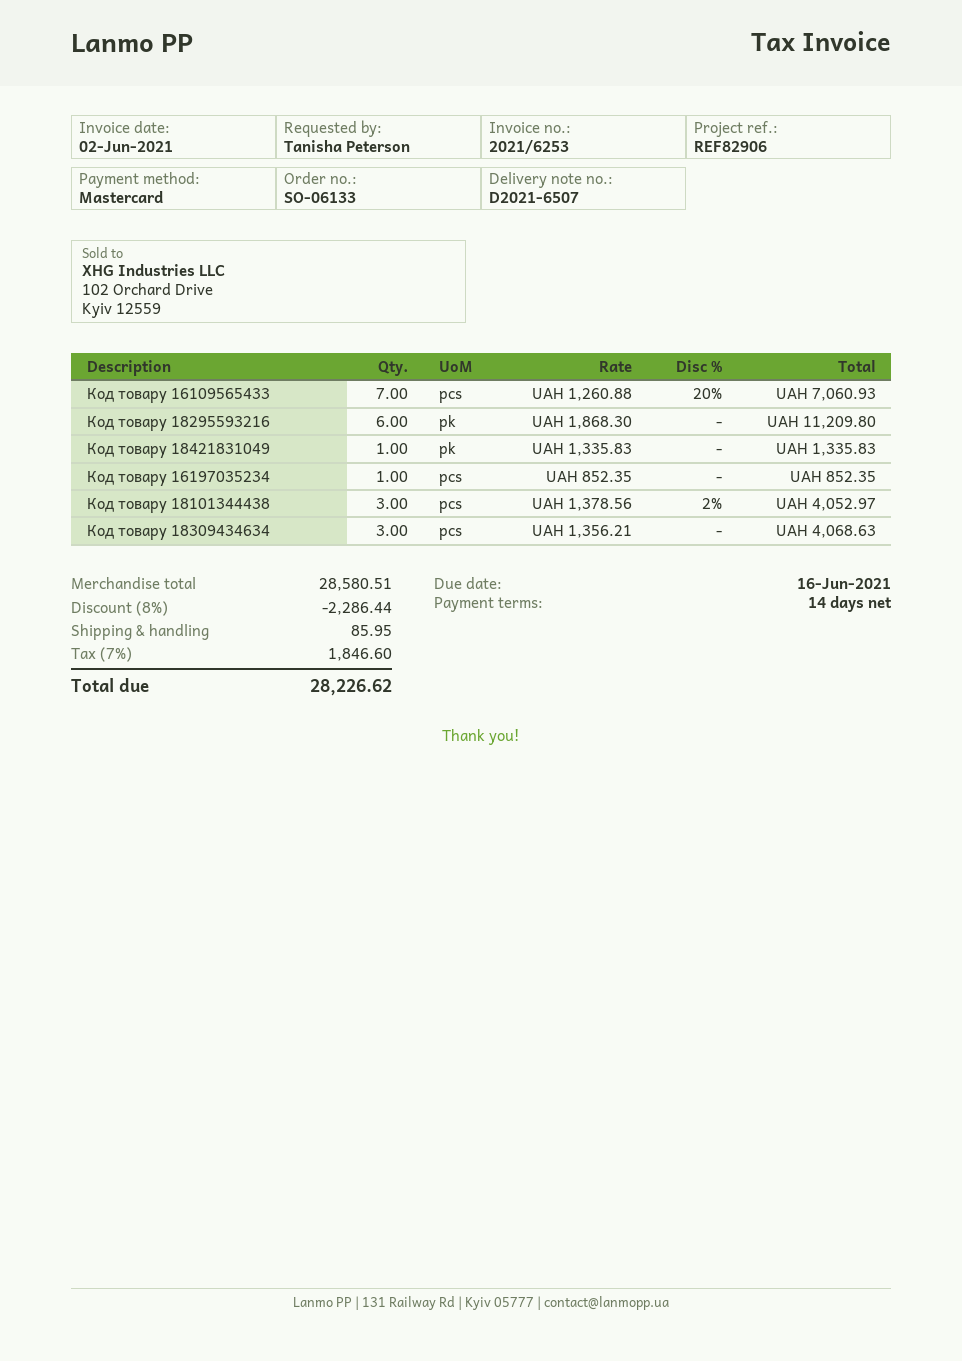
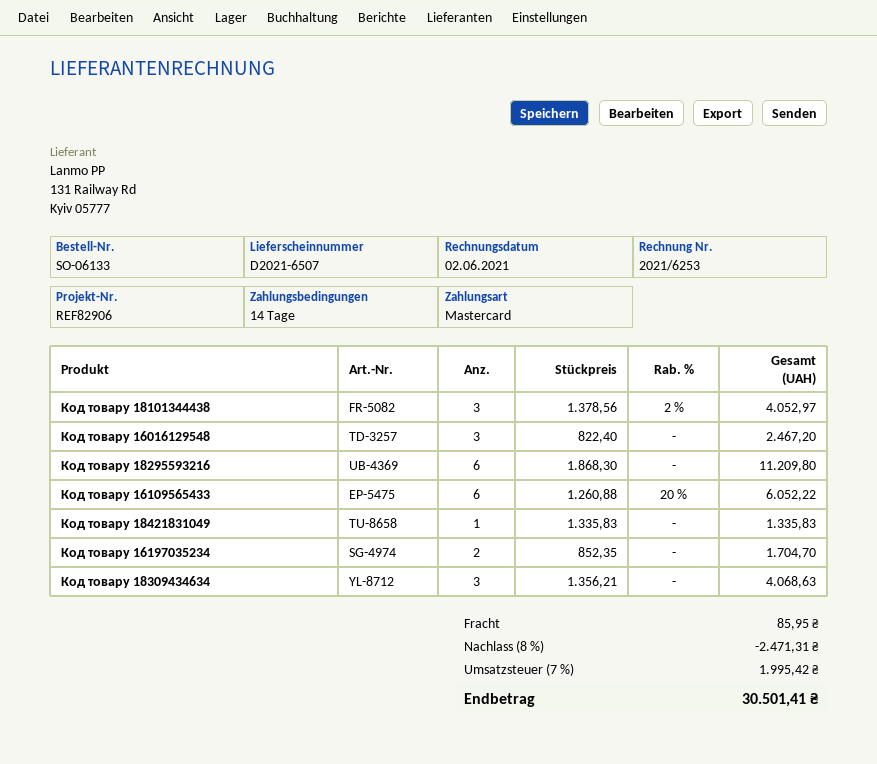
Код товару 16109565433: 7 x 1260.88 - 20% = 7060.93 -> 6 x 1260.88 - 20% = 6052.22
Код товару 16197035234: 1 x 852.35 = 852.35 -> 2 x 852.35 = 1704.70
Код товару 16016129548: none -> 3 x 822.40 = 2467.20
discount: 8% = 2286.44 -> 8% = 2471.31
tax: 7% = 1846.60 -> 7% = 1995.42
total: 28226.62 -> 30501.41

